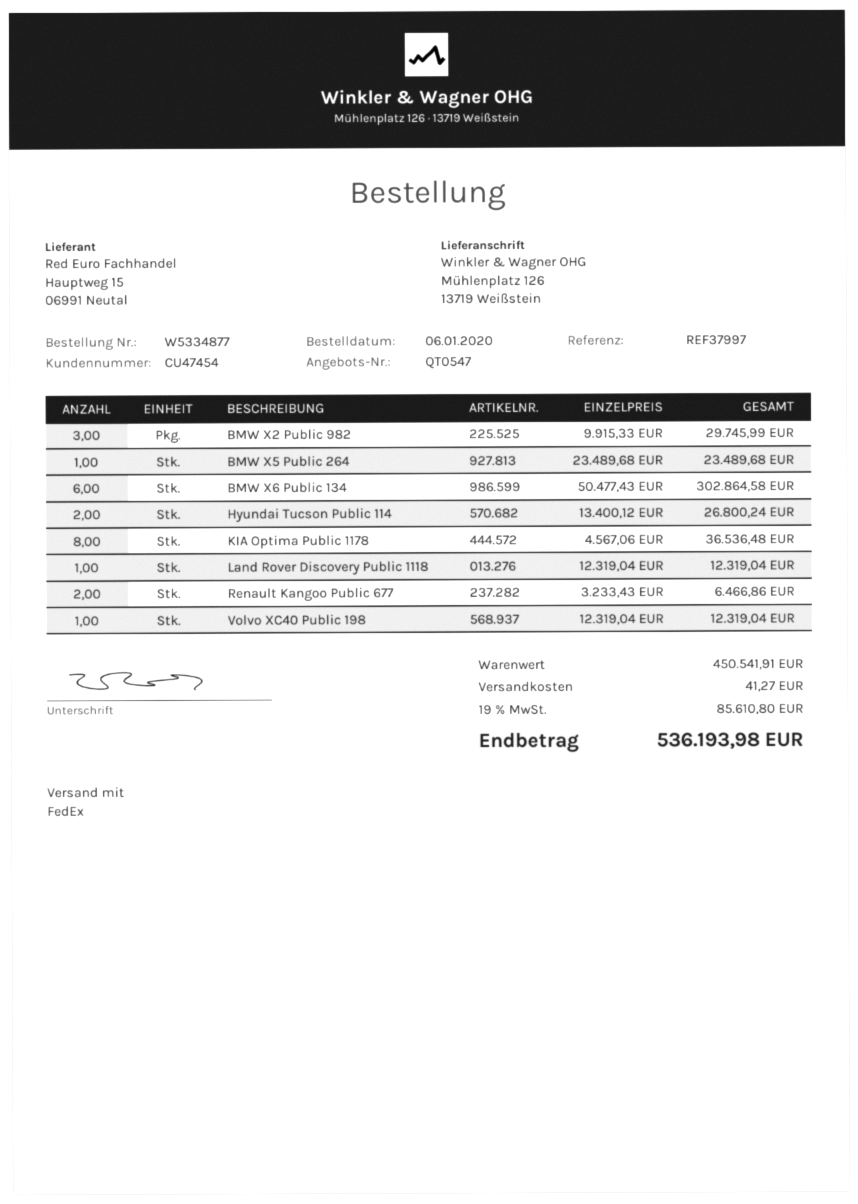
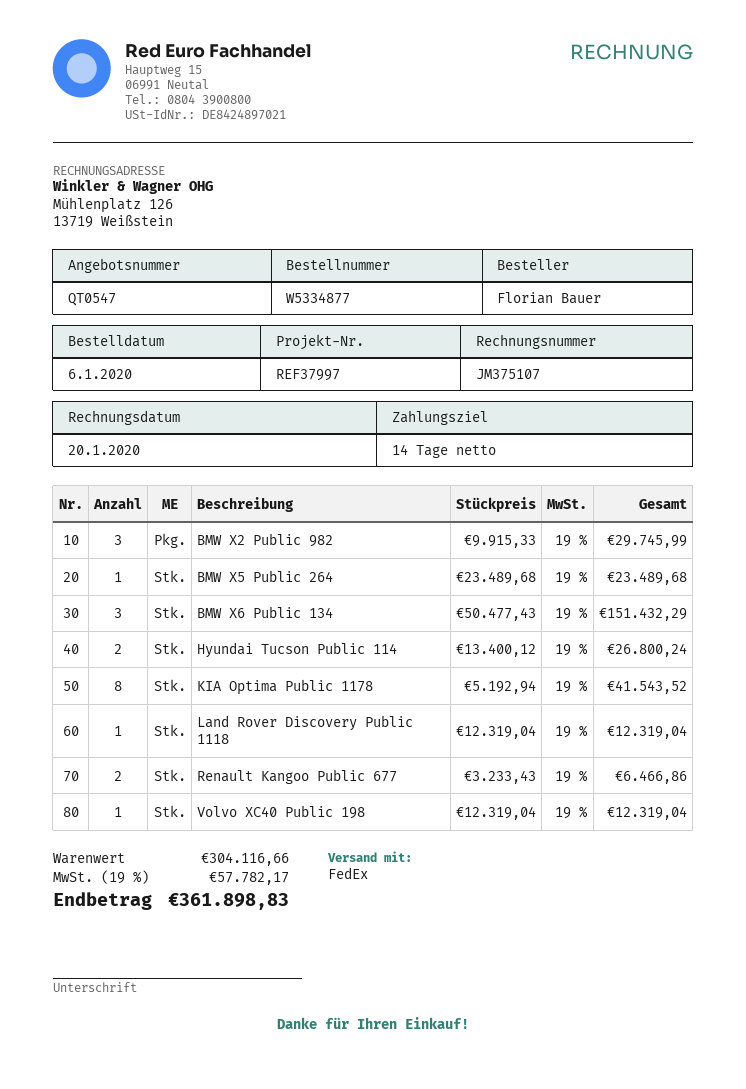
BMW X6 Public 134: 6 x 50477.43 = 302864.58 -> 3 x 50477.43 = 151432.29
KIA Optima Public 1178: 8 x 4567.06 = 36536.48 -> 8 x 5192.94 = 41543.52
subtotal: 450541.91 -> 304116.66
shipping: 41.27 -> none
tax: 19% = 85610.80 -> 19% = 57782.17
total: 536193.98 -> 361898.83

